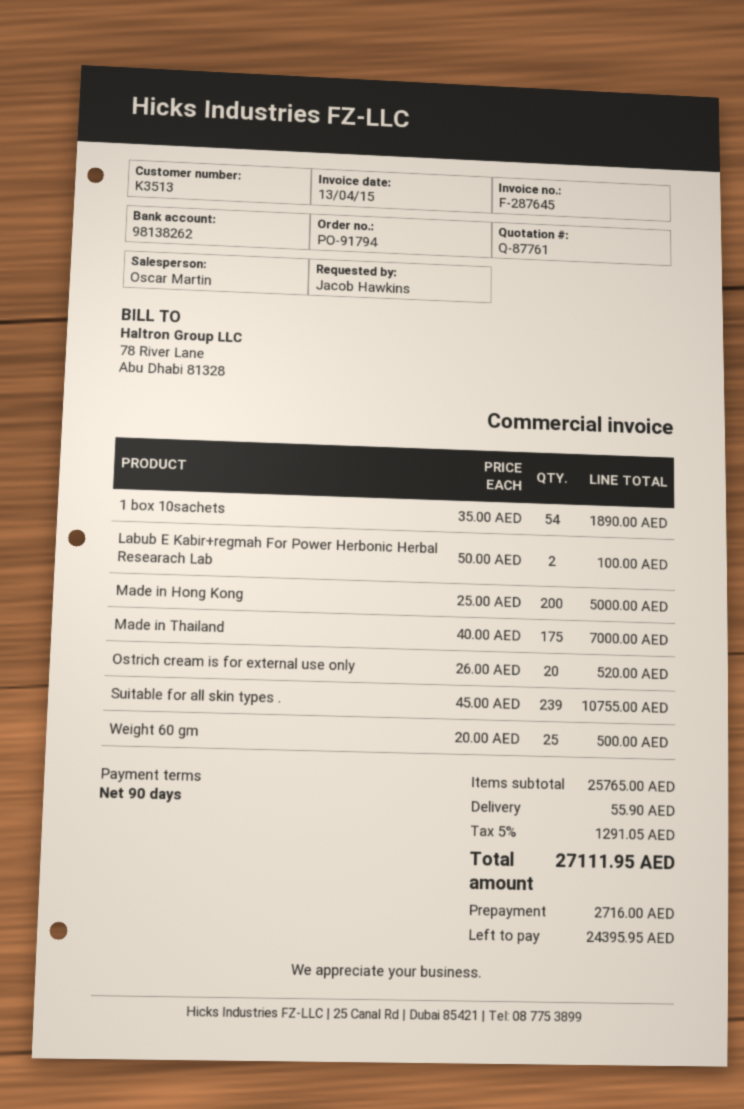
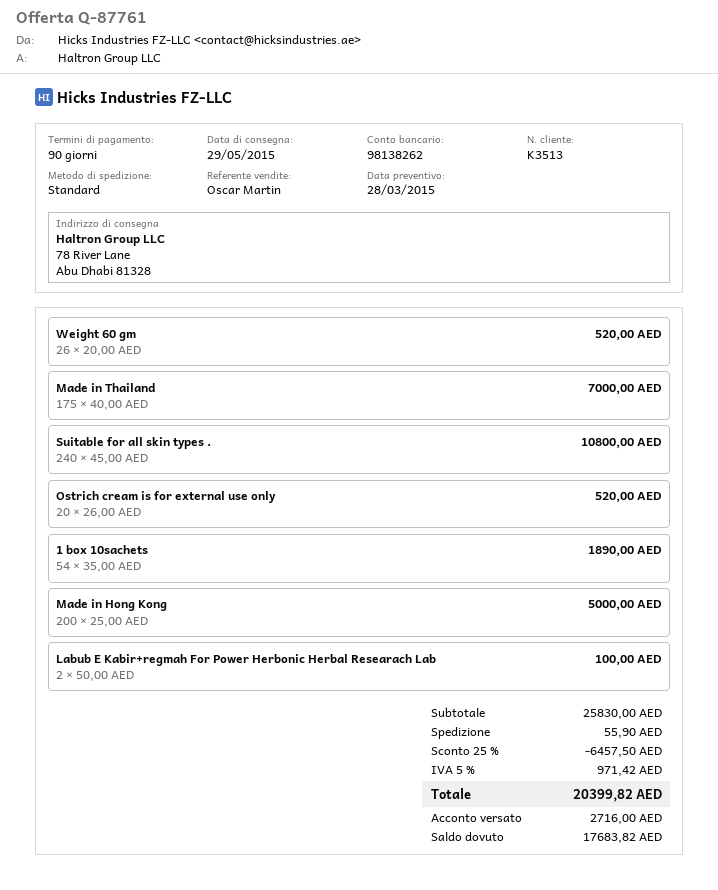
Suitable for all skin types .: 239 x 45.00 = 10755.00 -> 240 x 45.00 = 10800.00
Weight 60 gm: 25 x 20.00 = 500.00 -> 26 x 20.00 = 520.00
subtotal: 25765.00 -> 25830.00
discount: none -> 25% = 6457.50
tax: 5% = 1291.05 -> 5% = 971.42
total: 27111.95 -> 20399.82
balance: 24395.95 -> 17683.82

